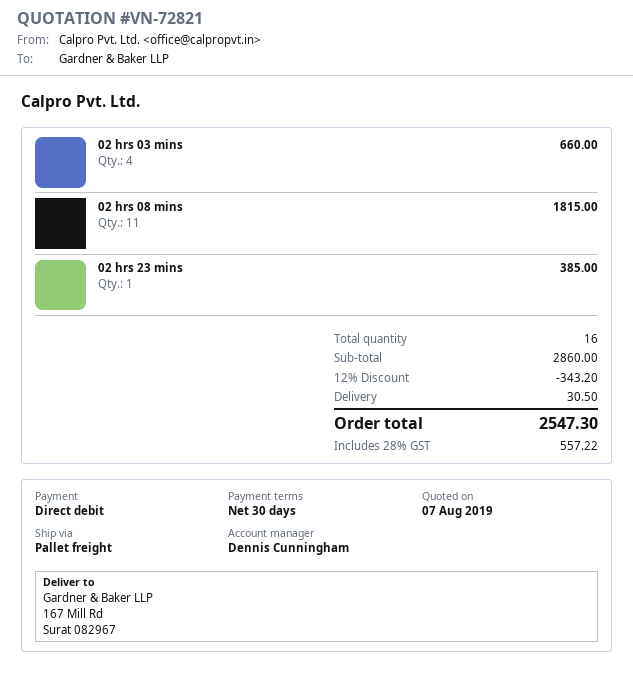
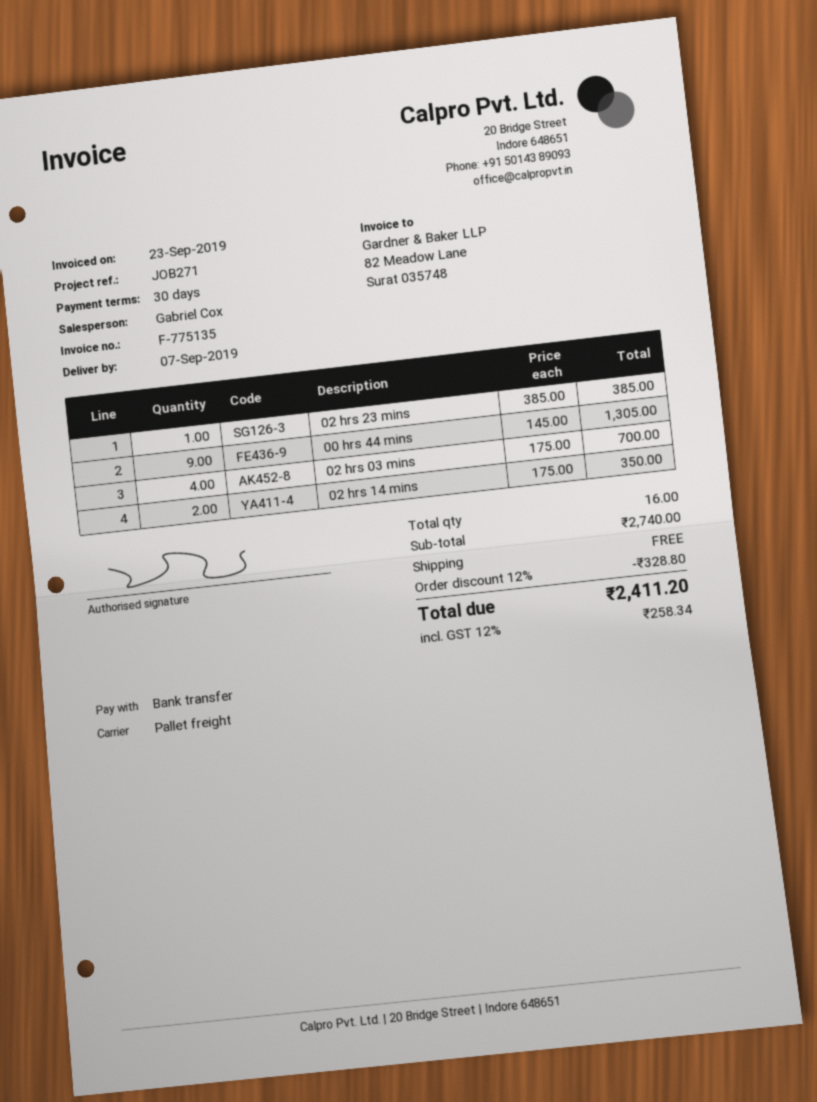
sales rep: Dennis Cunningham -> Gabriel Cox
payment method: direct debit -> bank transfer
02 hrs 03 mins: 4 for 660.00 -> 4 for 700.00
02 hrs 08 mins: 11 for 1815.00 -> none
00 hrs 44 mins: none -> 9 for 1305.00
02 hrs 14 mins: none -> 2 for 350.00
subtotal: 2860.00 -> 2740.00
discount: 12% = 343.20 -> 12% = 328.80
shipping: 30.50 -> 0.00
tax: 28% = 557.22 -> 12% = 258.34
total: 2547.30 -> 2411.20

